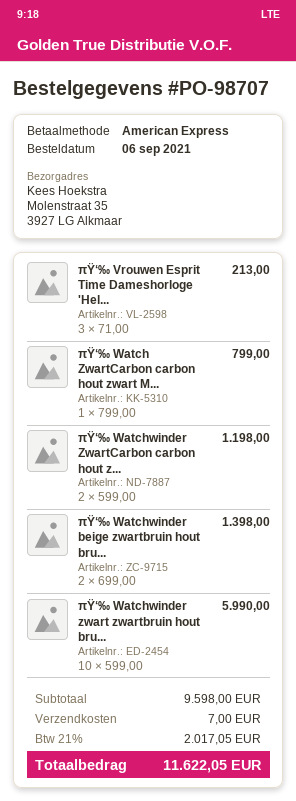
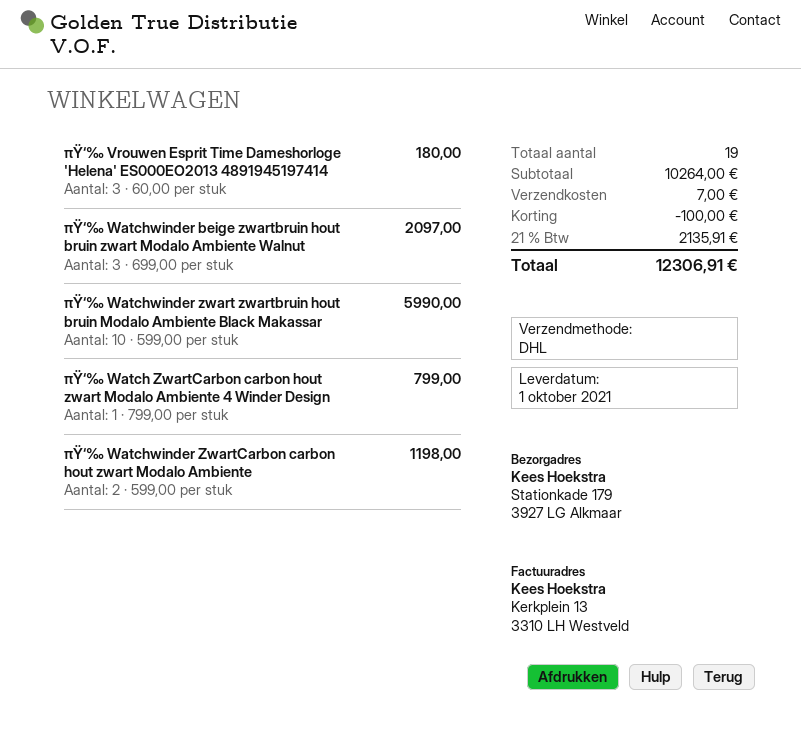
ship to: Molenstraat 35, 3927 LG Alkmaar -> Stationkade 179, 3927 LG Alkmaar
πŸ‘‰ Vrouwen Esprit Time Dameshorloge 'Hel...: 3 x 71.00 = 213.00 -> 3 x 60.00 = 180.00
πŸ‘‰ Watchwinder beige zwartbruin hout bru...: 2 x 699.00 = 1398.00 -> 3 x 699.00 = 2097.00
subtotal: 9598.00 -> 10264.00
discount: none -> 100.00
tax: 21% = 2017.05 -> 21% = 2135.91
total: 11622.05 -> 12306.91

